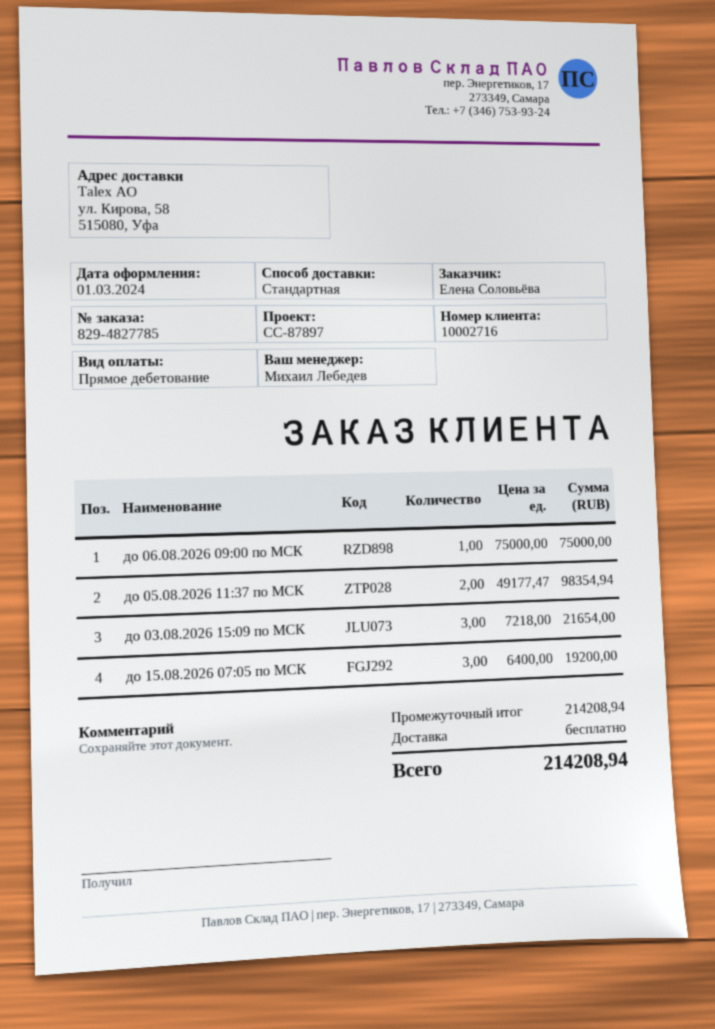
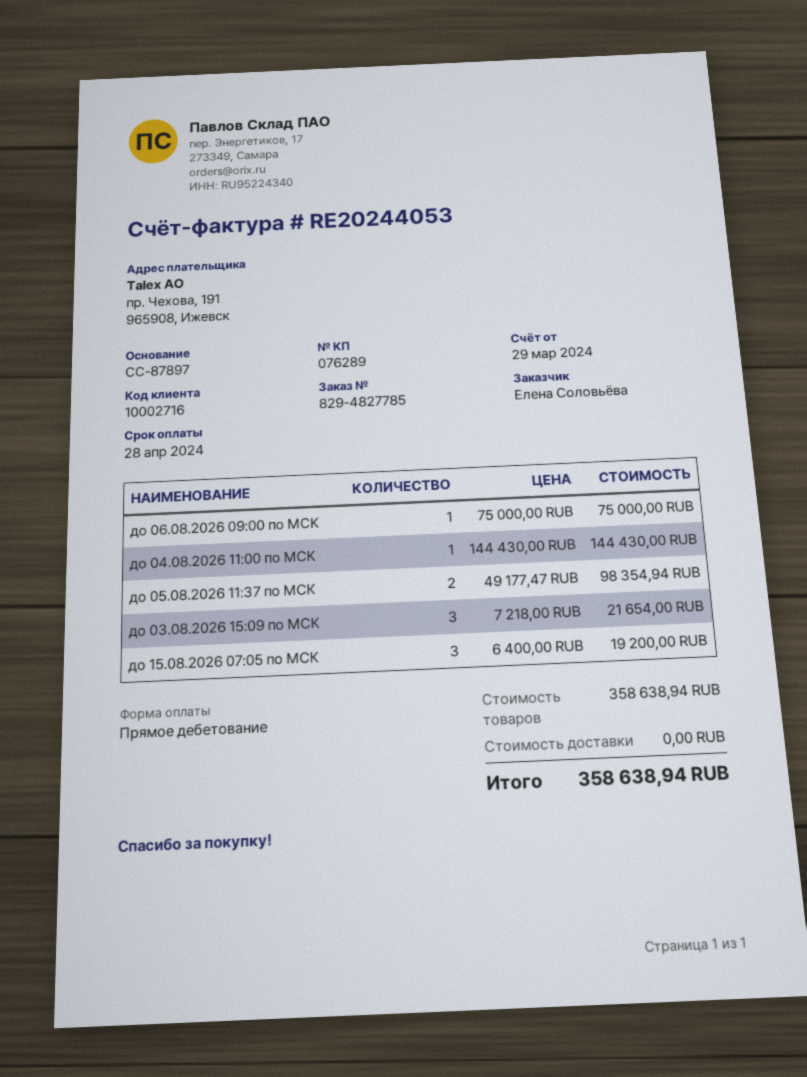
до 04.08.2026 11:00 по МСК: none -> 1 x 144430.00 = 144430.00
subtotal: 214208.94 -> 358638.94
total: 214208.94 -> 358638.94

